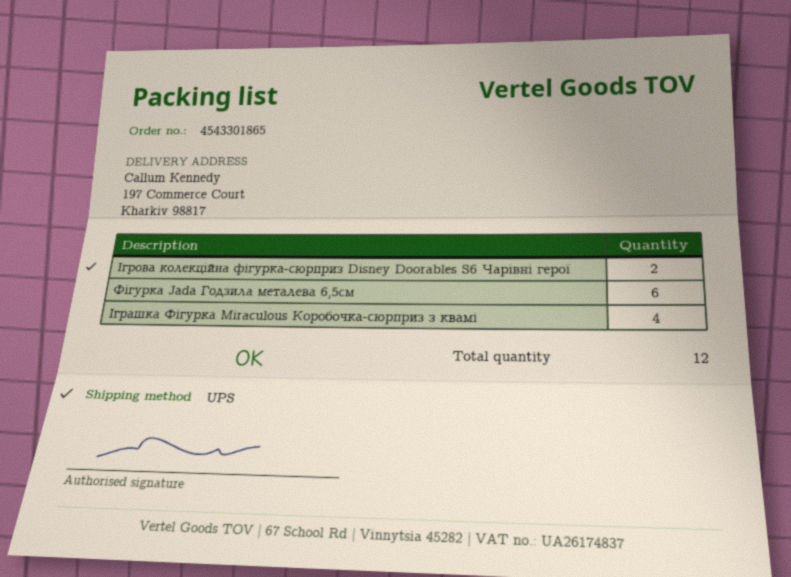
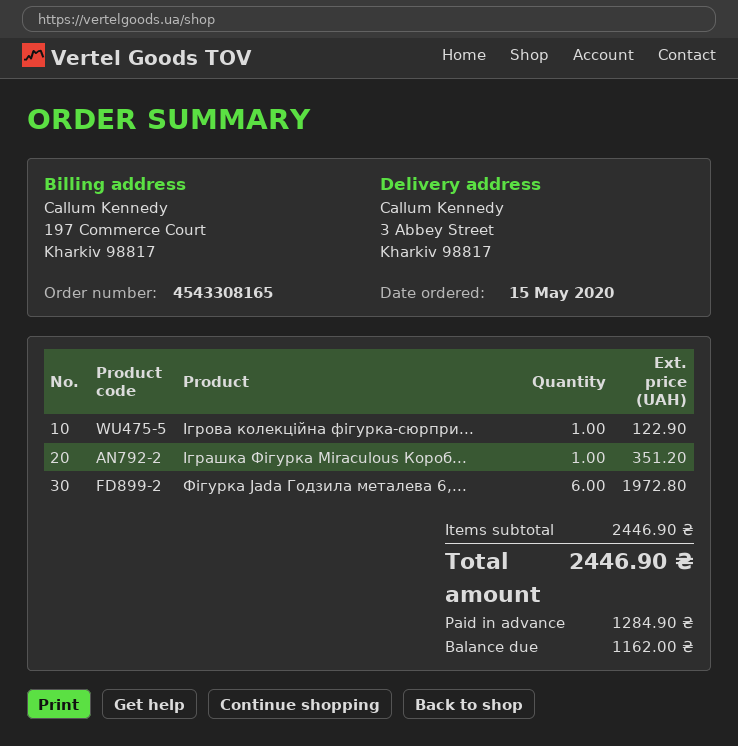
order number: 4543301865 -> 4543308165
ship to: 197 Commerce Court, Kharkiv 98817 -> 3 Abbey Street, Kharkiv 98817
Ігрова колекційна фігурка-сюрприз Disney Doorables S6 Чарівні герої: 2 -> 1
Іграшка Фігурка Miraculous Коробочка-сюрприз з квамі: 4 -> 1

